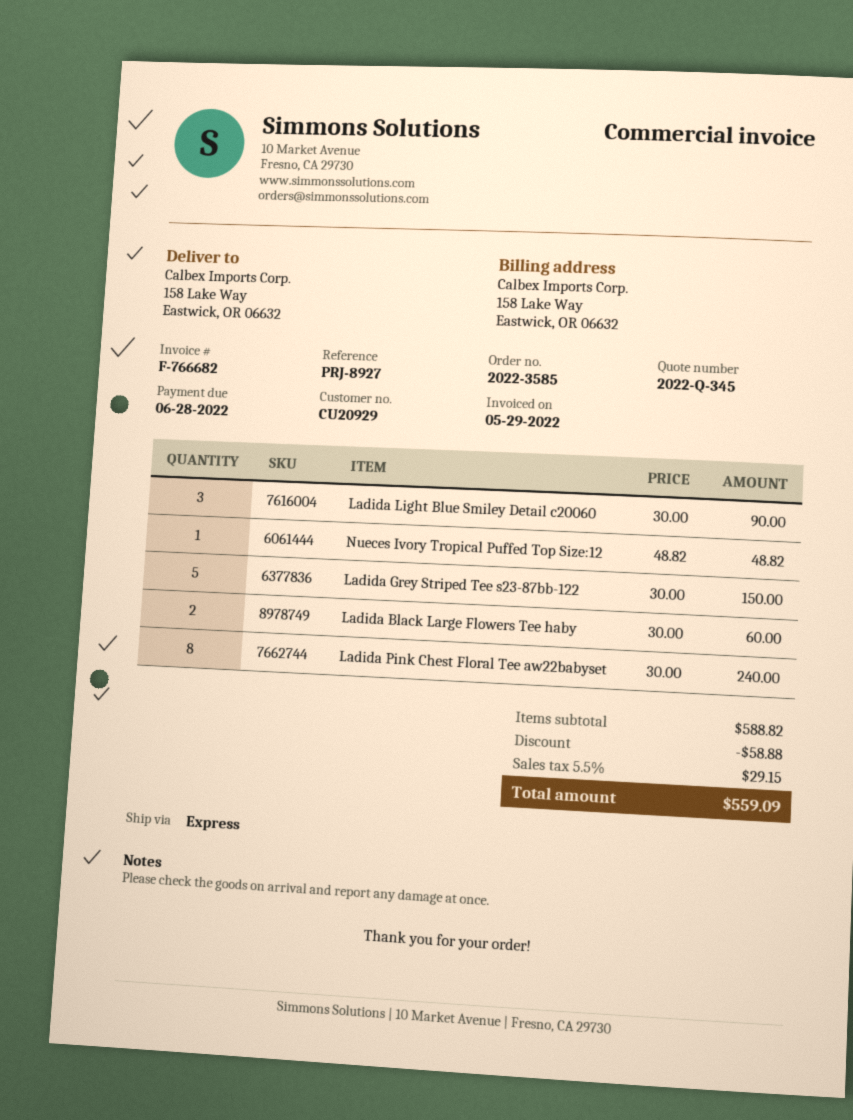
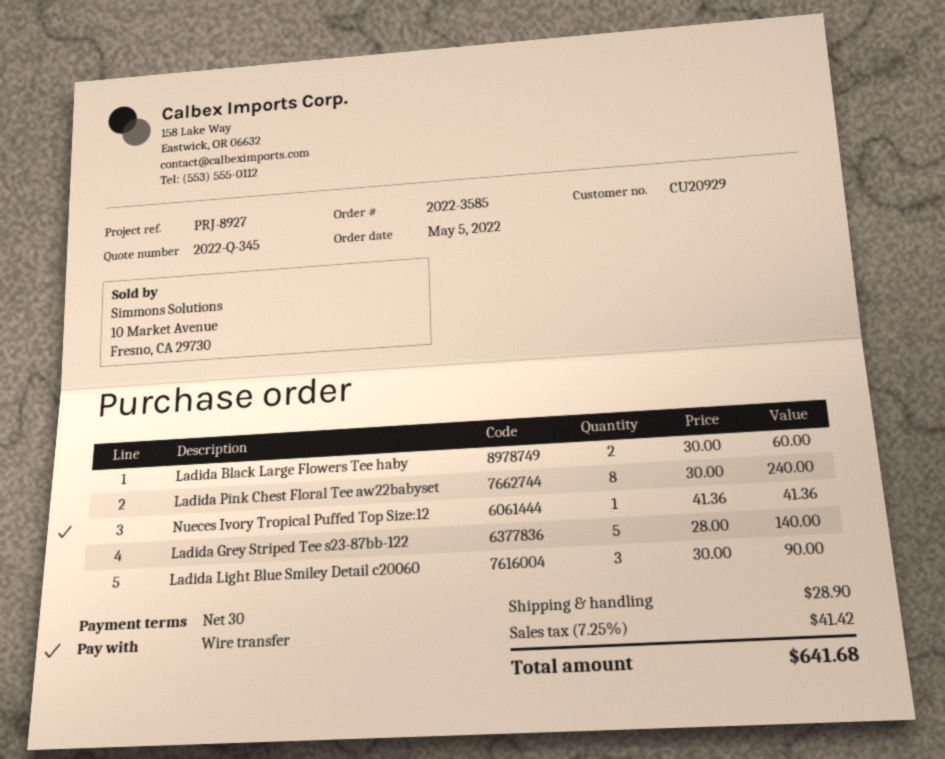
Nueces Ivory Tropical Puffed Top Size:12: 1 x 48.82 = 48.82 -> 1 x 41.36 = 41.36
Ladida Grey Striped Tee s23-87bb-122: 5 x 30.00 = 150.00 -> 5 x 28.00 = 140.00
discount: 58.88 -> none
shipping: none -> 28.90
tax: 5.5% = 29.15 -> 7.25% = 41.42
total: 559.09 -> 641.68

